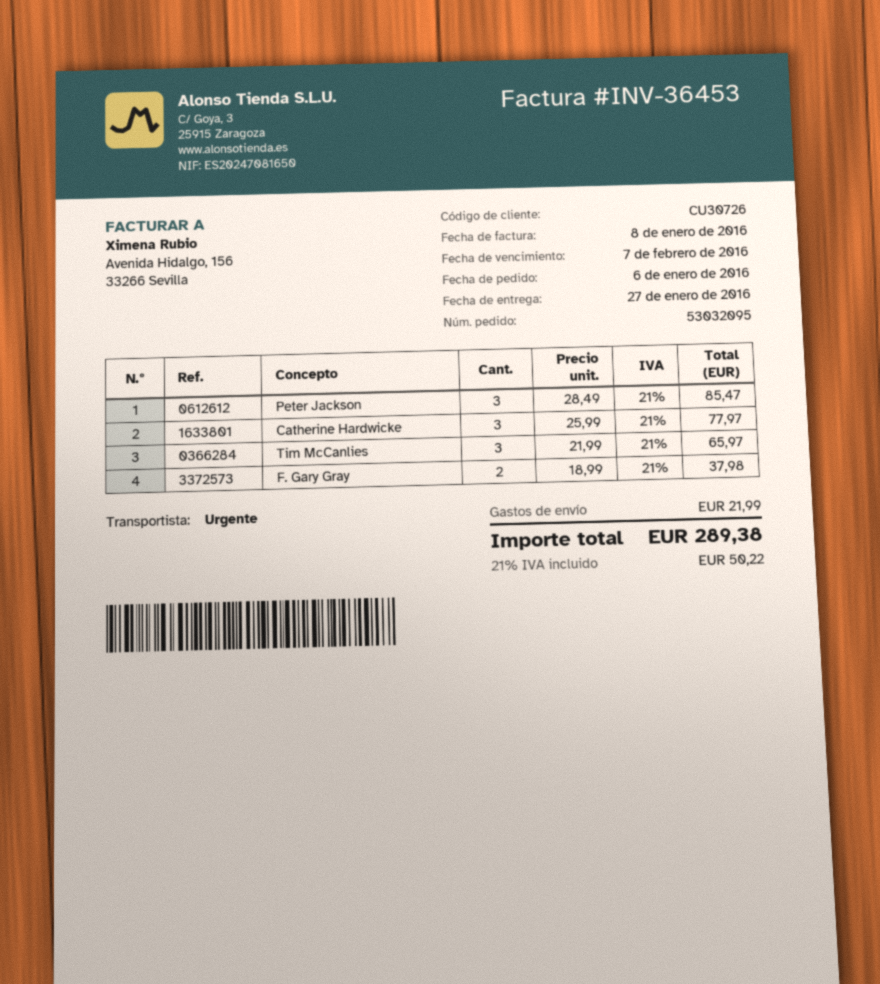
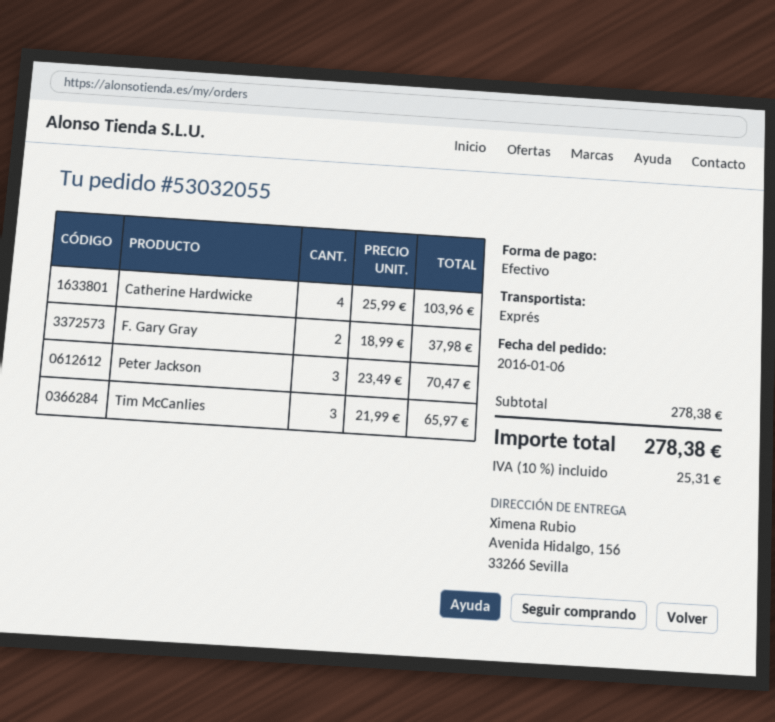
order number: 53032095 -> 53032055
Peter Jackson: 3 x 28.49 = 85.47 -> 3 x 23.49 = 70.47
Catherine Hardwicke: 3 x 25.99 = 77.97 -> 4 x 25.99 = 103.96
shipping: 21.99 -> none
tax: 21% = 50.22 -> 10% = 25.31
total: 289.38 -> 278.38

